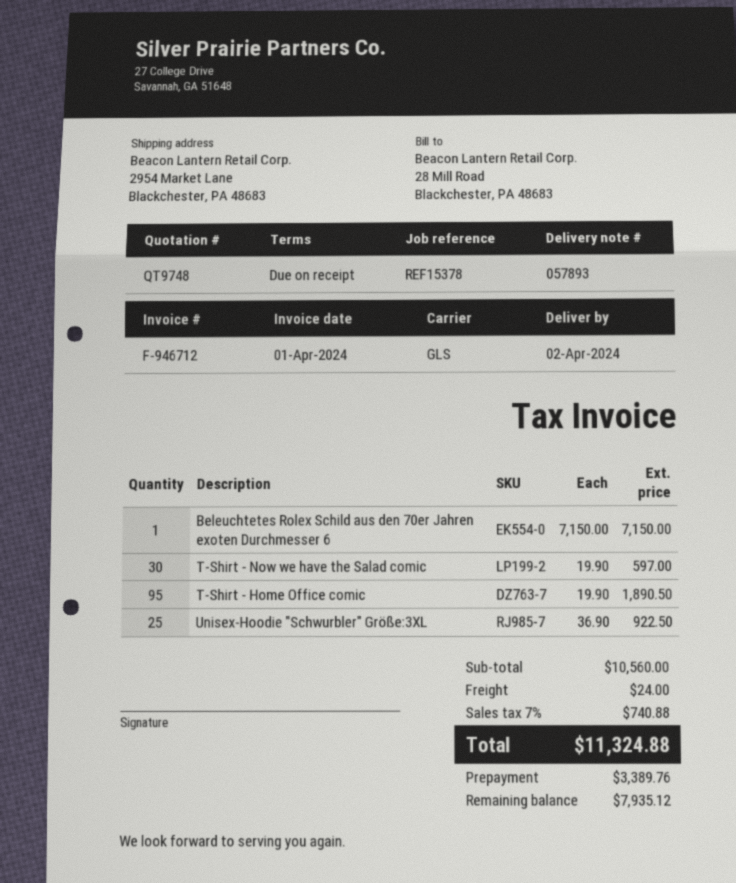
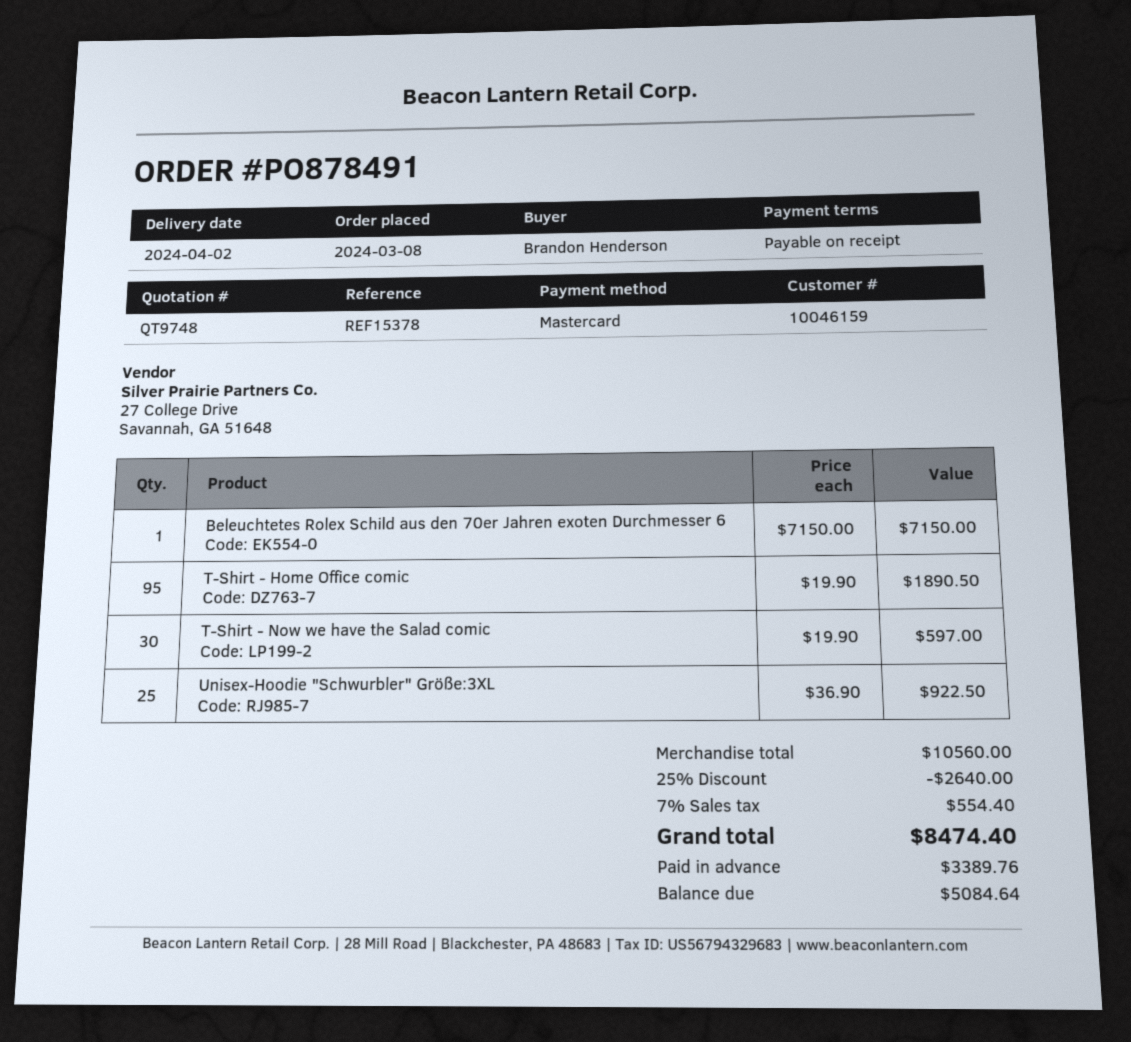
discount: none -> 25% = 2640.00
shipping: 24.00 -> none
tax: 7% = 740.88 -> 7% = 554.40
total: 11324.88 -> 8474.40
balance: 7935.12 -> 5084.64

